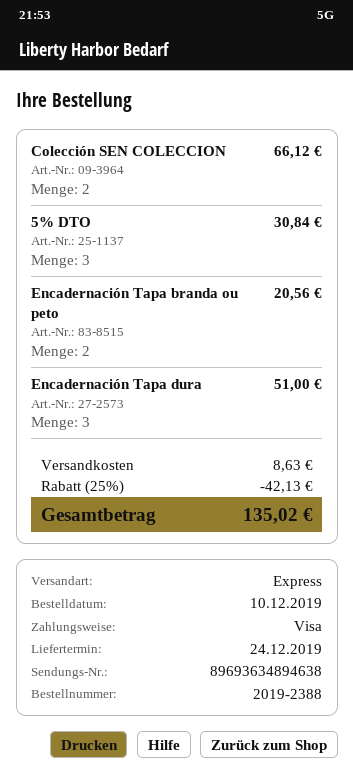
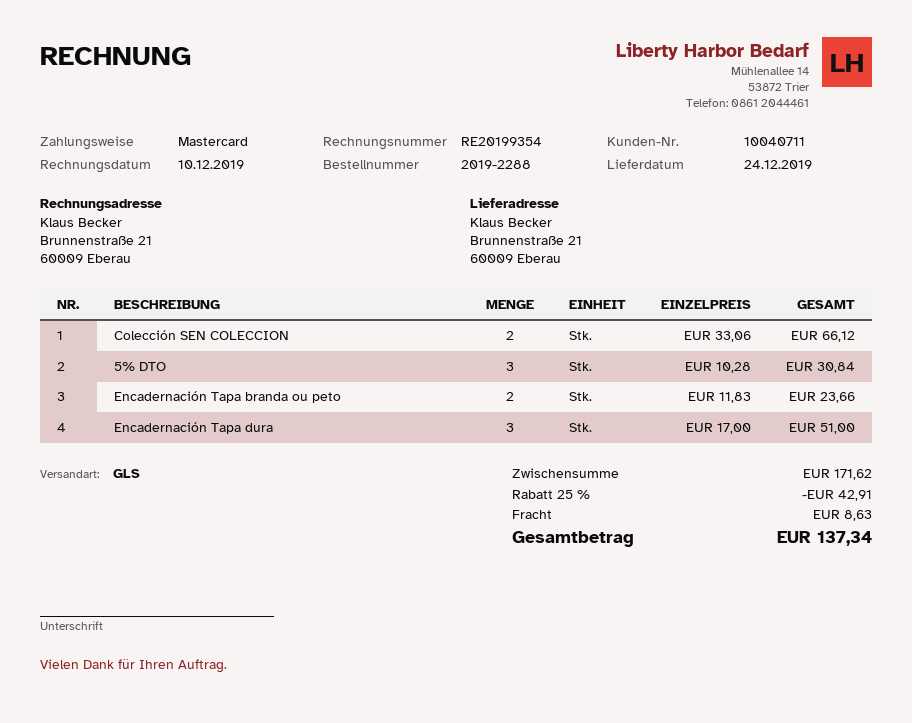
order number: 2019-2388 -> 2019-2288
payment method: Visa -> Mastercard
shipping method: express -> GLS
Encadernación Tapa branda ou peto: 2 for 20.56 -> 2 for 23.66
discount: 25% = 42.13 -> 25% = 42.91
total: 135.02 -> 137.34

